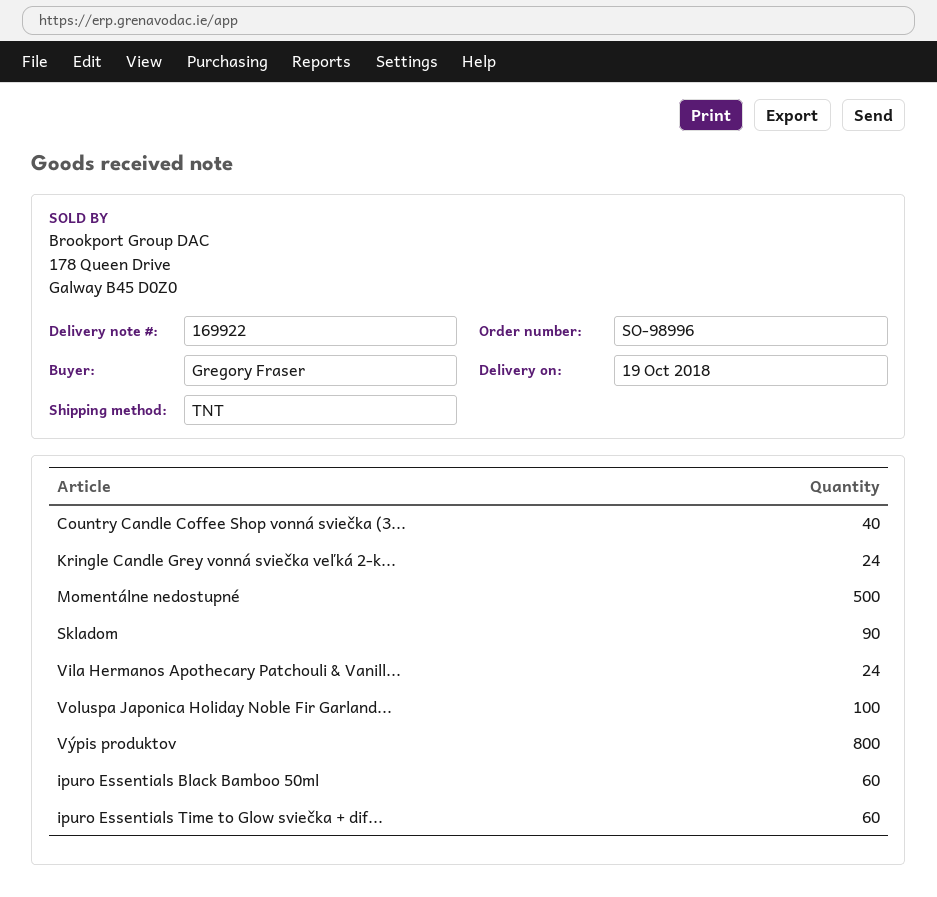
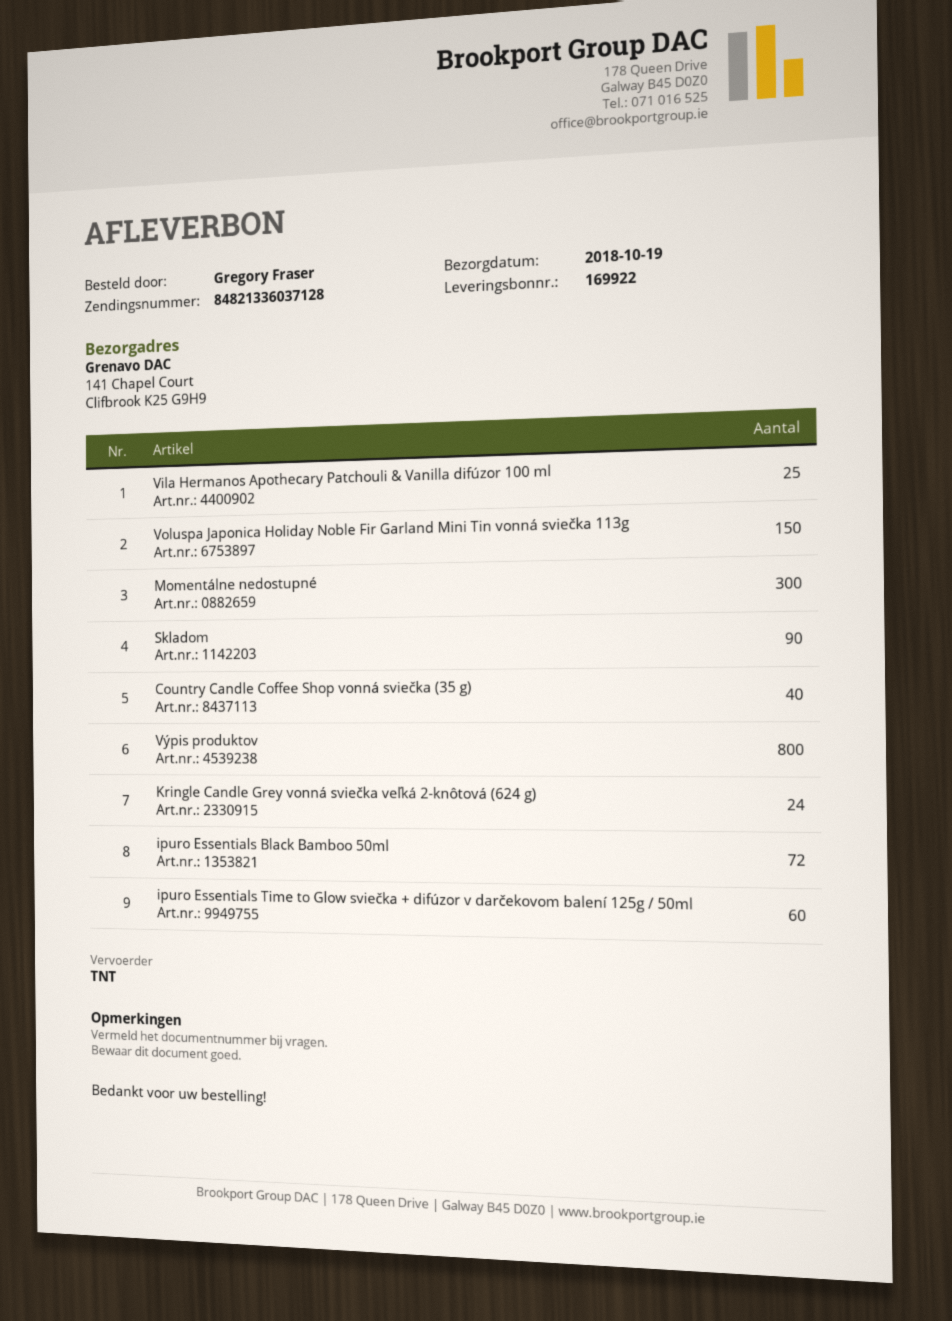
Momentálne nedostupné: 500 -> 300
Vila Hermanos Apothecary Patchouli & Vanill...: 24 -> 25
Voluspa Japonica Holiday Noble Fir Garland...: 100 -> 150
ipuro Essentials Black Bamboo 50ml: 60 -> 72

